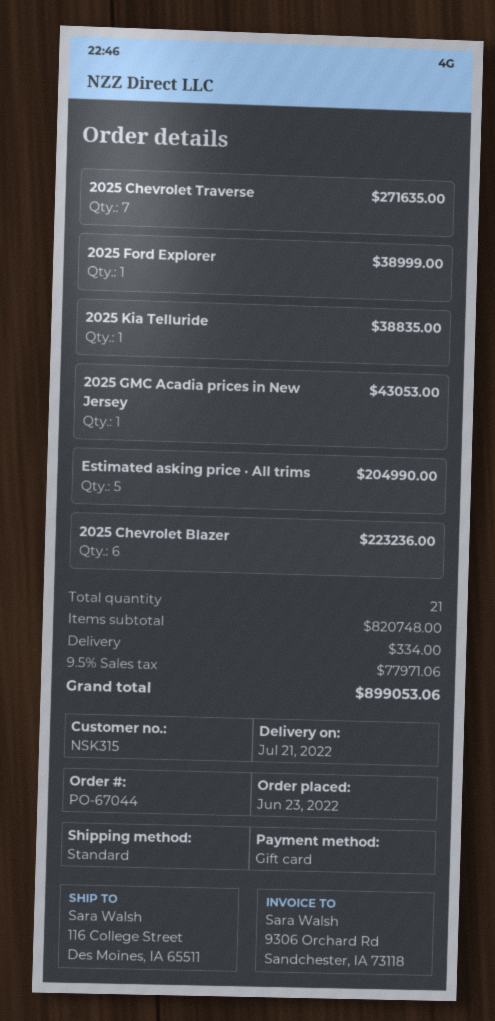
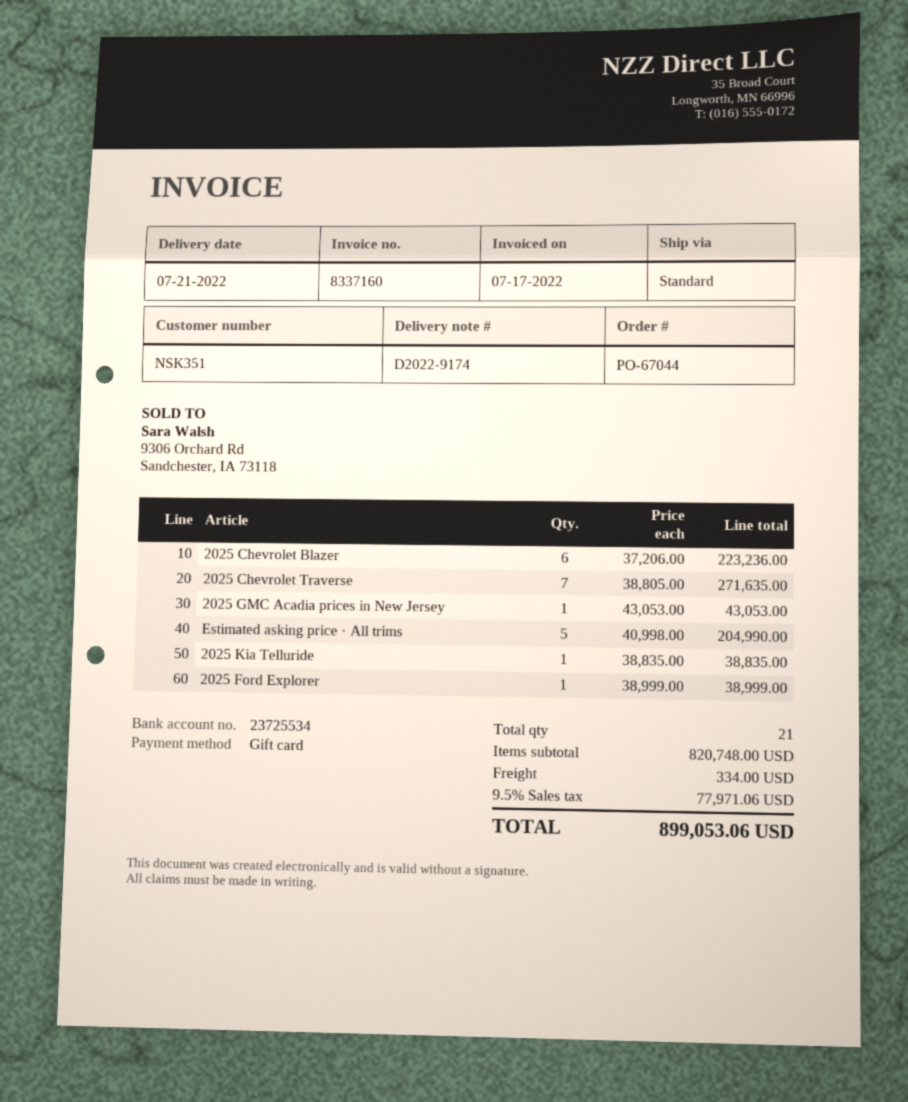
customer number: NSK315 -> NSK351

